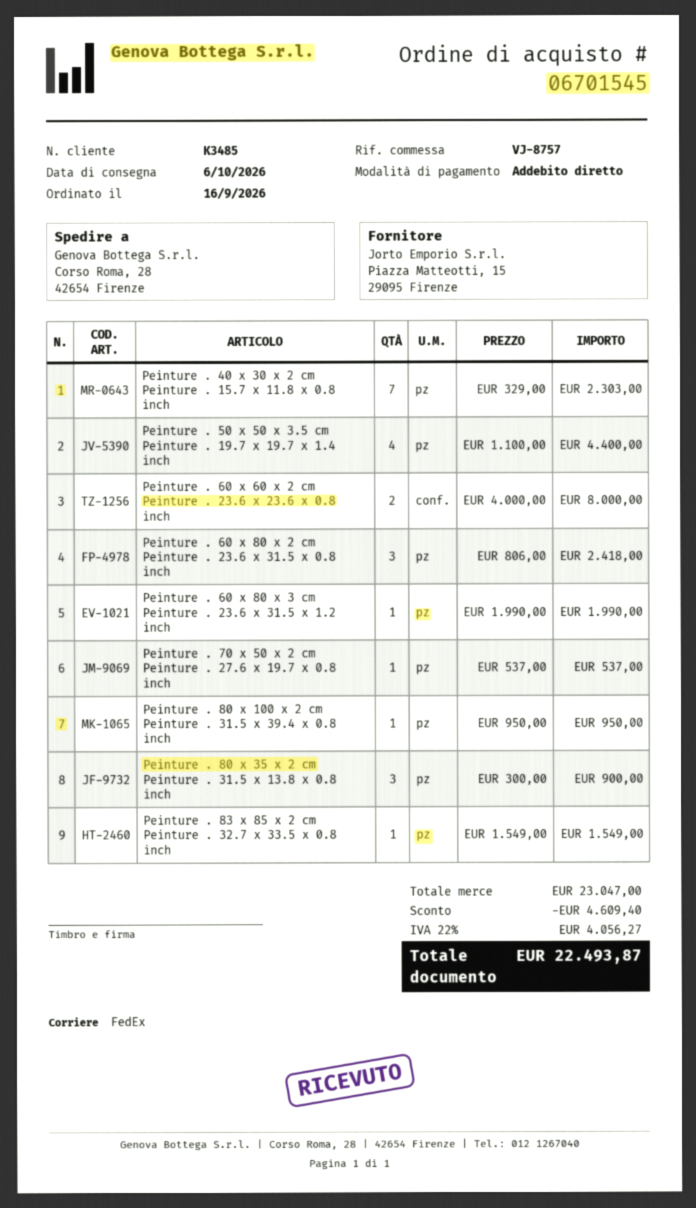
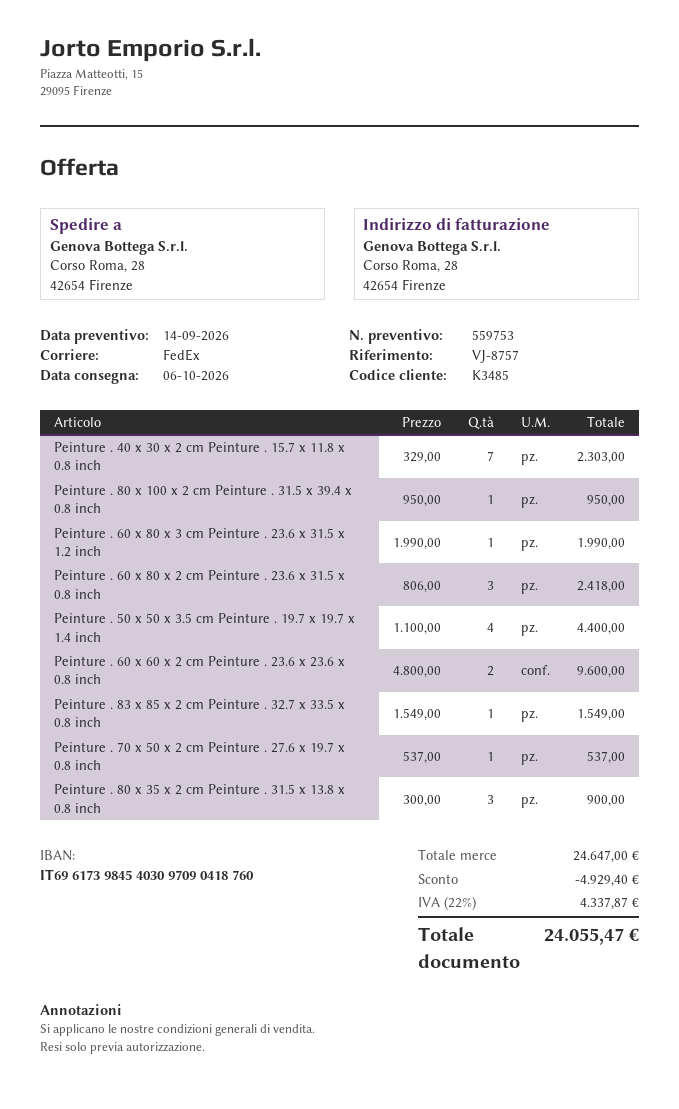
Peinture . 60 x 60 x 2 cm Peinture . 23.6 x 23.6 x 0.8 inch: 2 x 4000.00 = 8000.00 -> 2 x 4800.00 = 9600.00
subtotal: 23047.00 -> 24647.00
discount: 4609.40 -> 4929.40
tax: 22% = 4056.27 -> 22% = 4337.87
total: 22493.87 -> 24055.47

